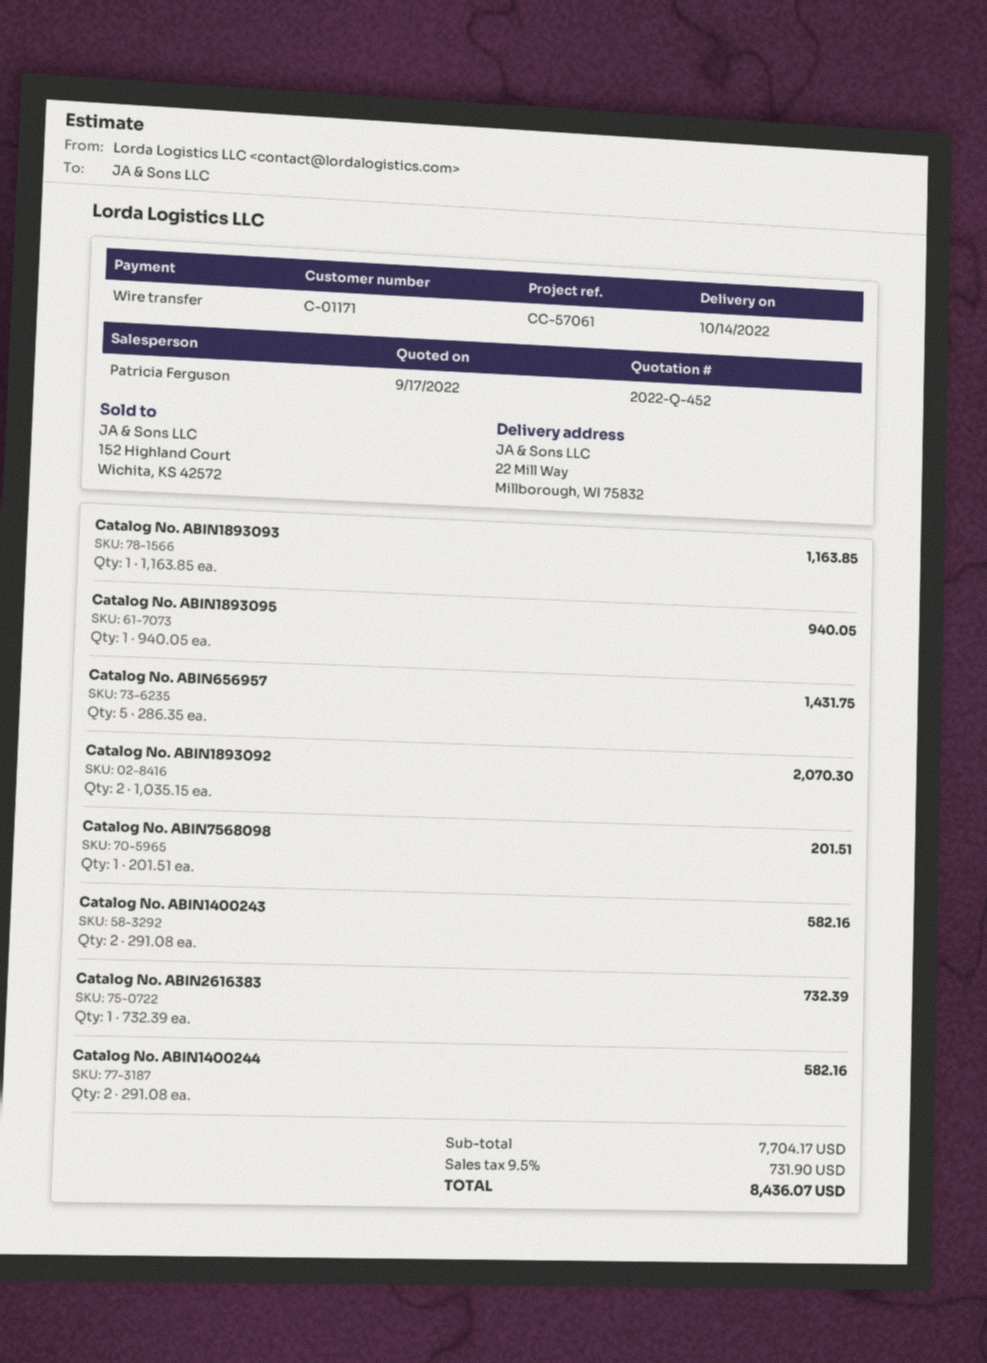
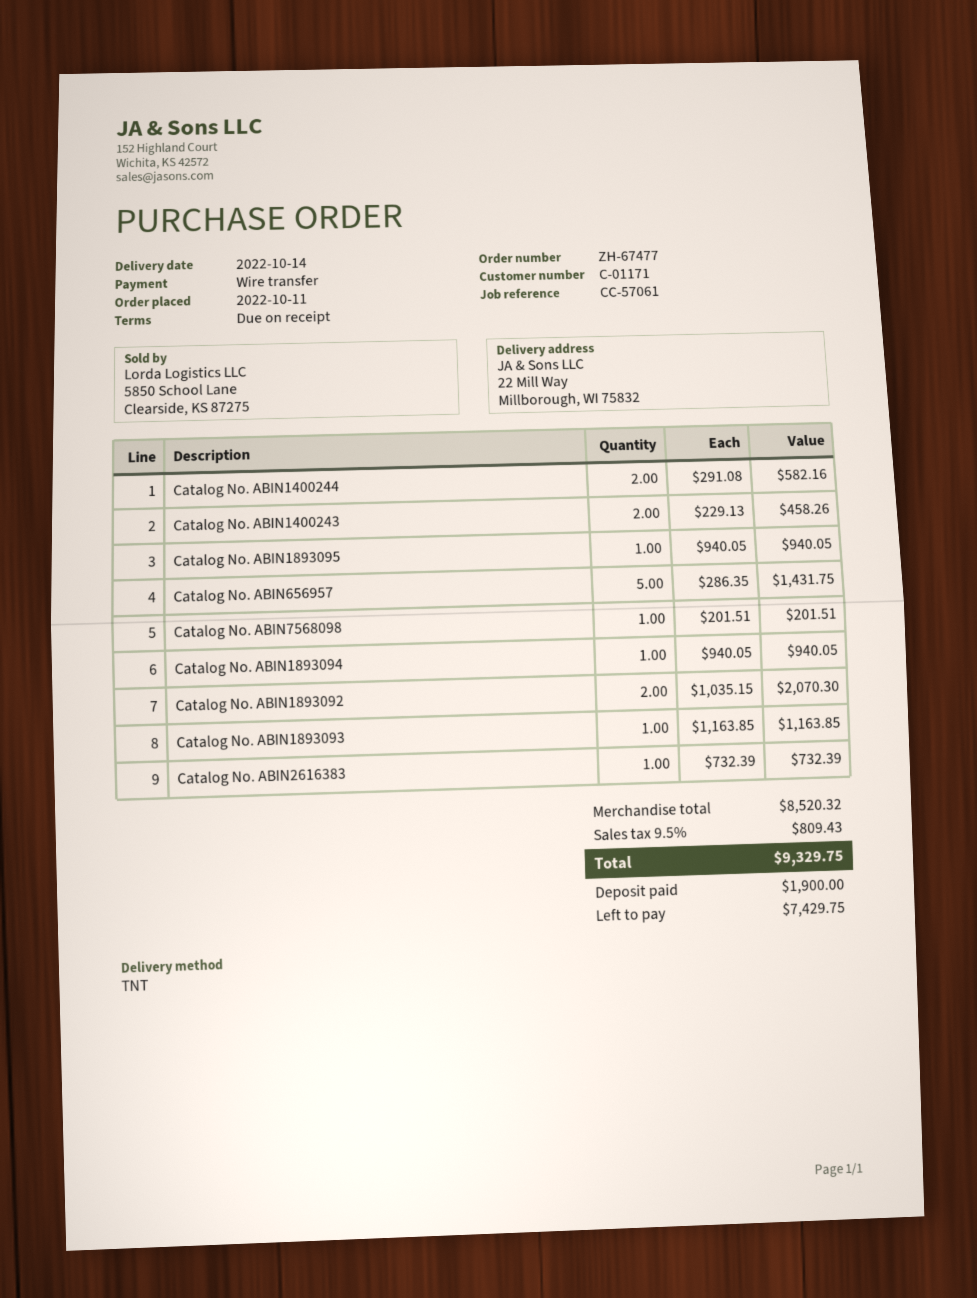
Catalog No. ABIN1400243: 2 x 291.08 = 582.16 -> 2 x 229.13 = 458.26
Catalog No. ABIN1893094: none -> 1 x 940.05 = 940.05
subtotal: 7704.17 -> 8520.32
tax: 9.5% = 731.90 -> 9.5% = 809.43
total: 8436.07 -> 9329.75

